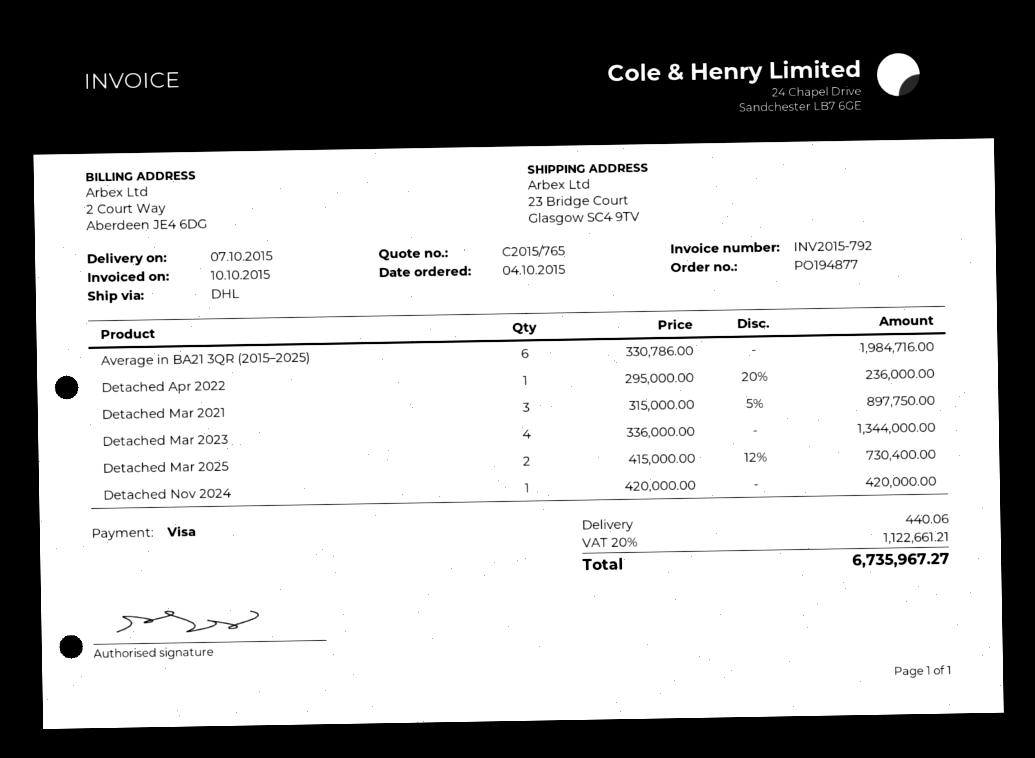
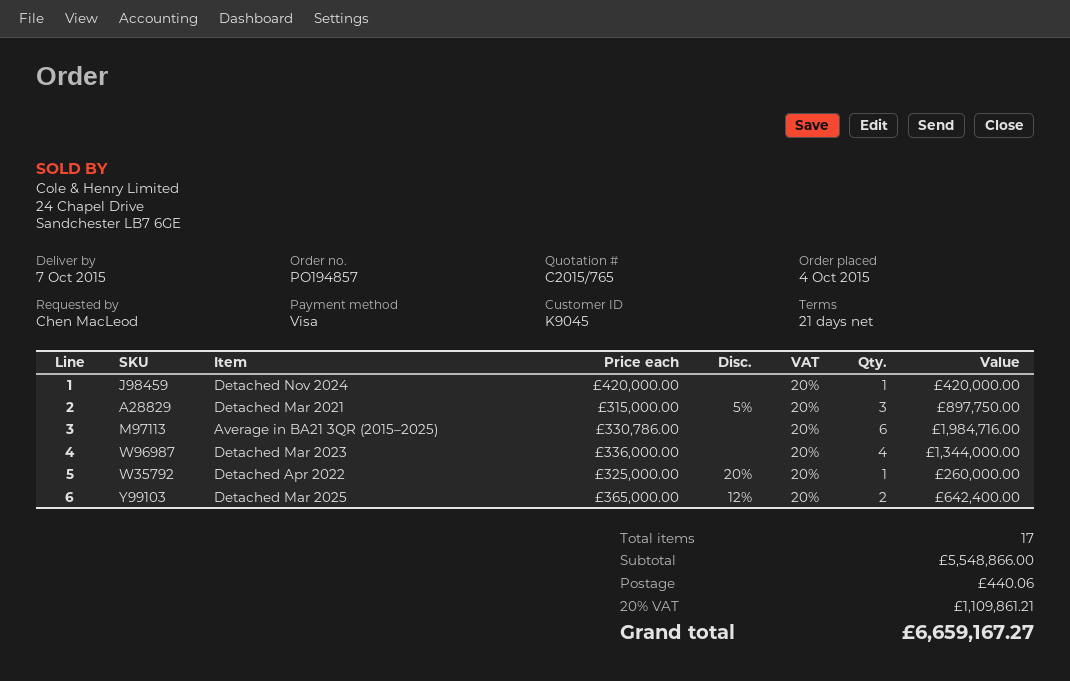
order number: PO194877 -> PO194857
Detached Apr 2022: 1 x 295000.00 - 20% = 236000.00 -> 1 x 325000.00 - 20% = 260000.00
Detached Mar 2025: 2 x 415000.00 - 12% = 730400.00 -> 2 x 365000.00 - 12% = 642400.00
tax: 20% = 1122661.21 -> 20% = 1109861.21
total: 6735967.27 -> 6659167.27

